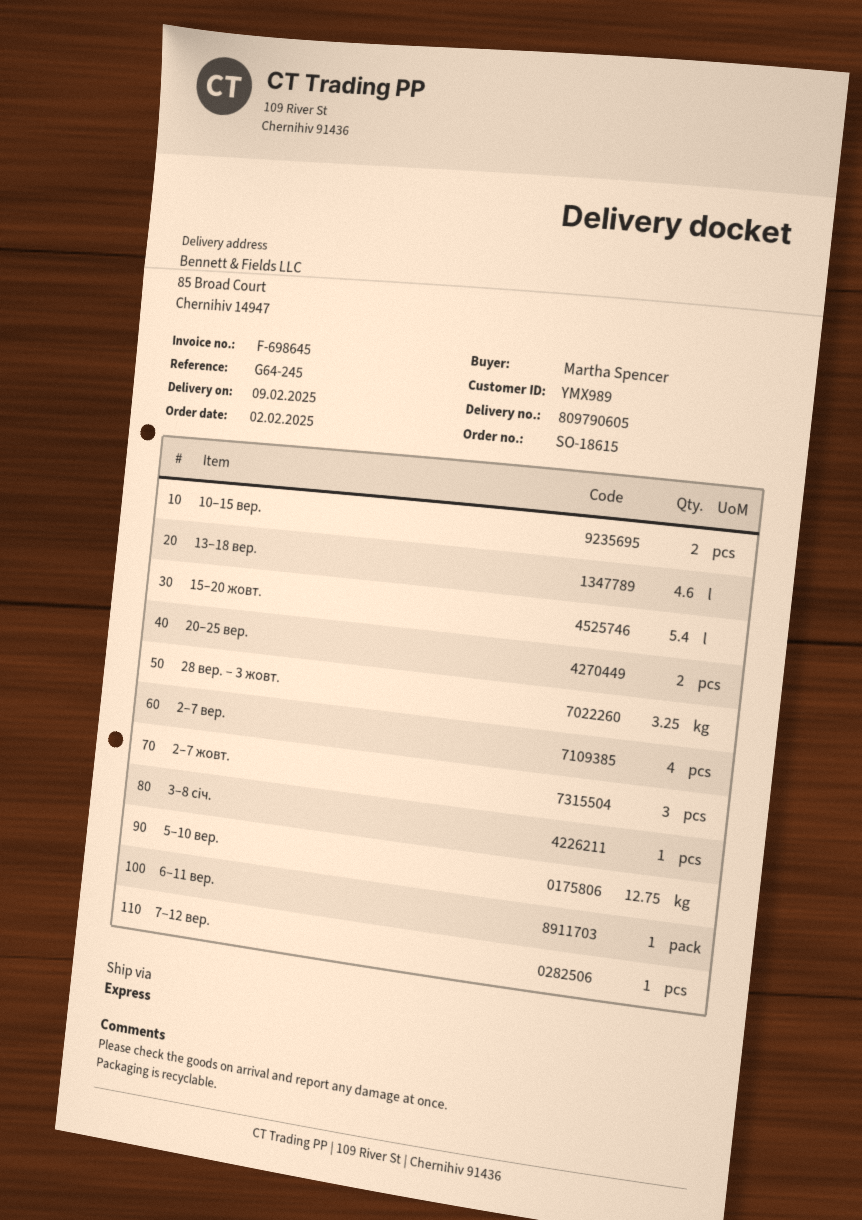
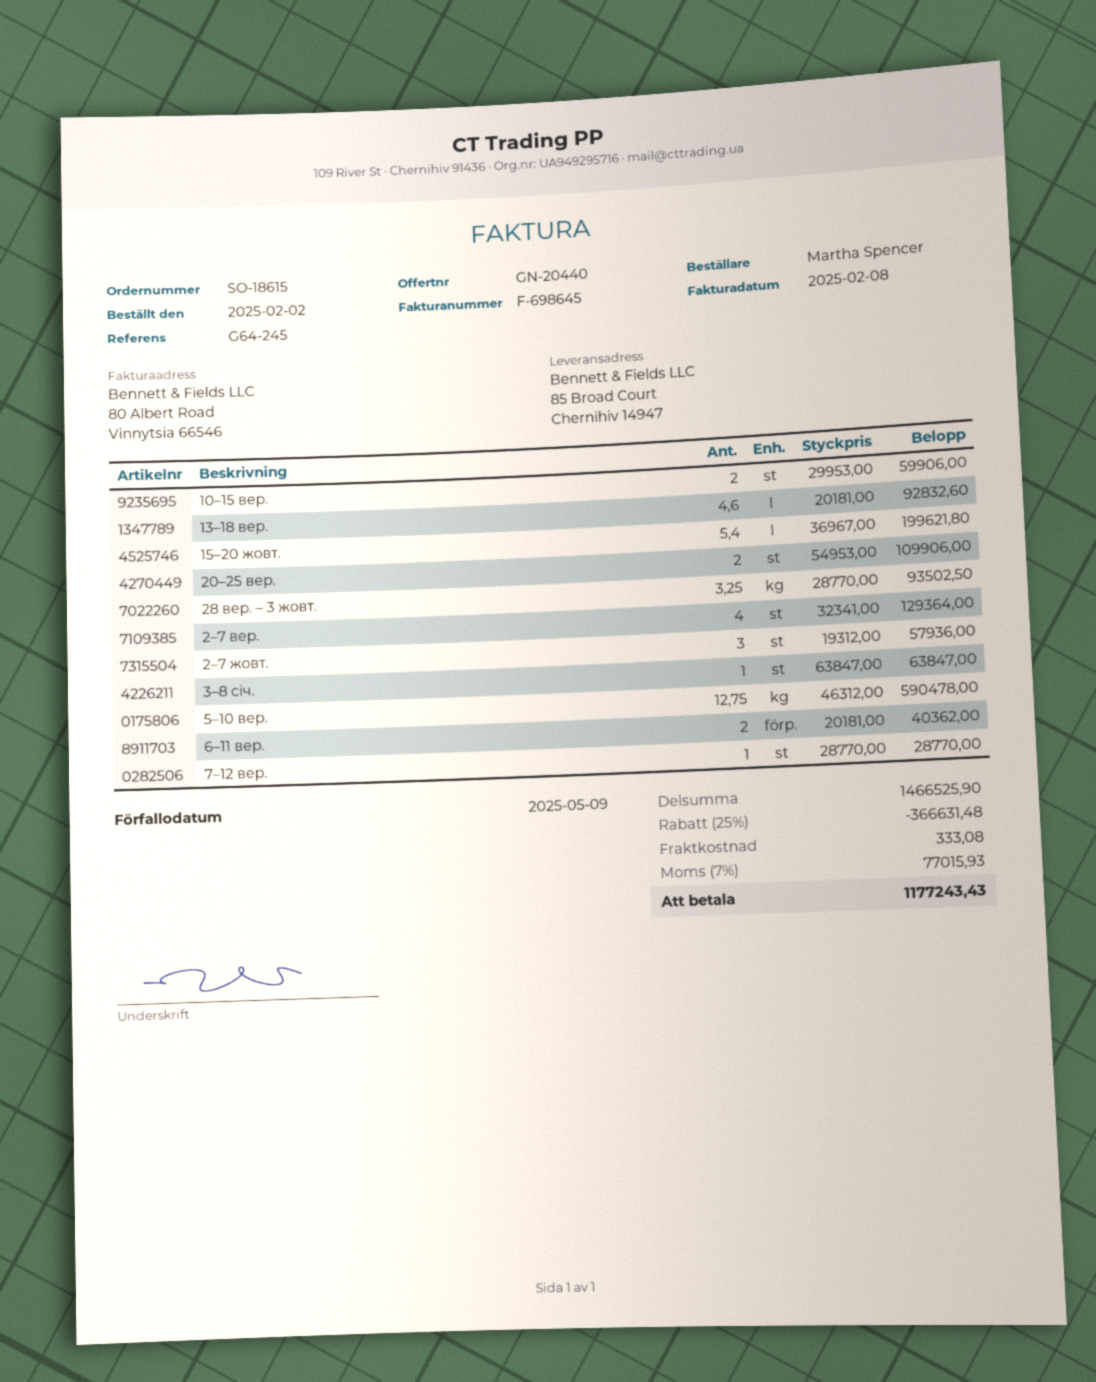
6–11 вер.: 1 -> 2

